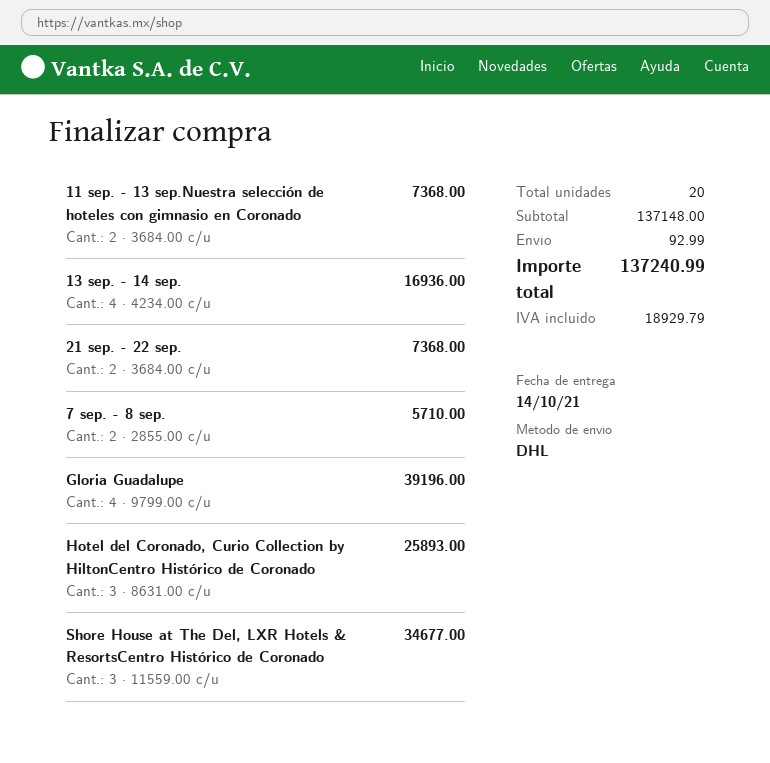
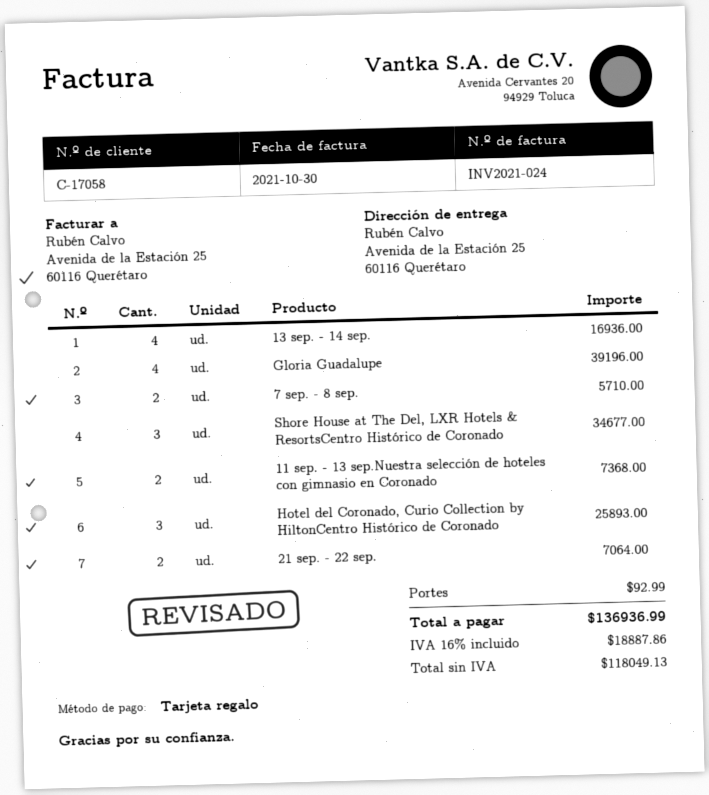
21 sep. - 22 sep.: 2 for 7368.00 -> 2 for 7064.00
tax: 18929.79 -> 18887.86
total: 137240.99 -> 136936.99

